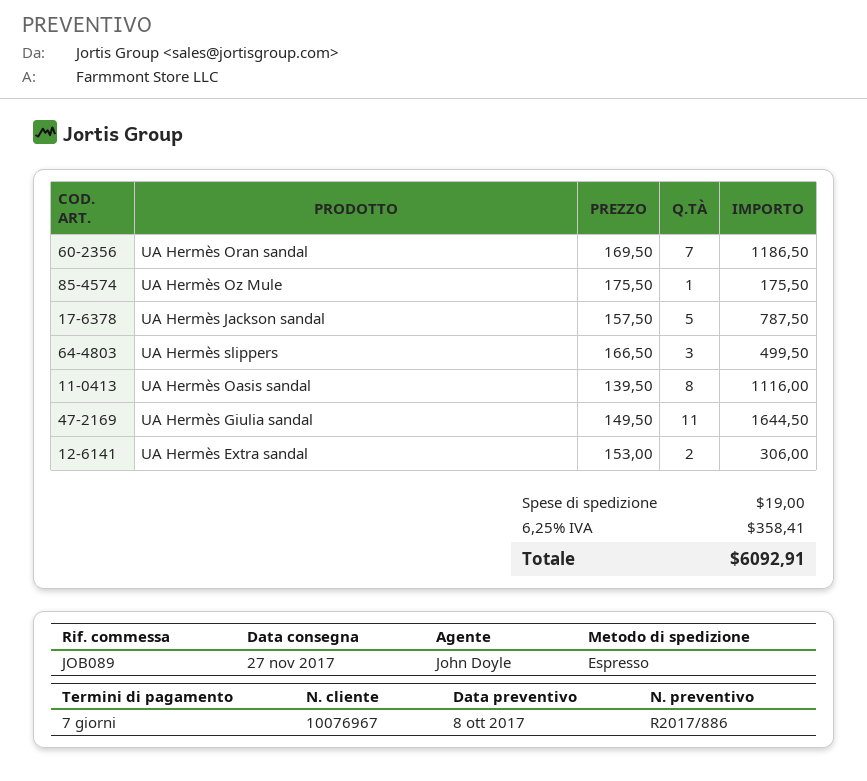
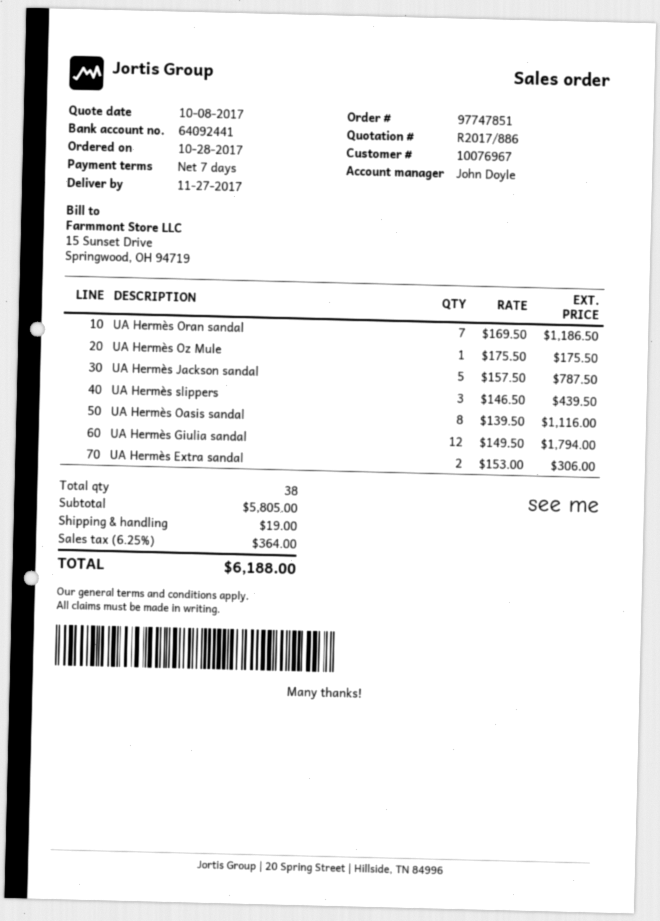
UA Hermès slippers: 3 x 166.50 = 499.50 -> 3 x 146.50 = 439.50
UA Hermès Giulia sandal: 11 x 149.50 = 1644.50 -> 12 x 149.50 = 1794.00
tax: 6.25% = 358.41 -> 6.25% = 364.00
total: 6092.91 -> 6188.00

